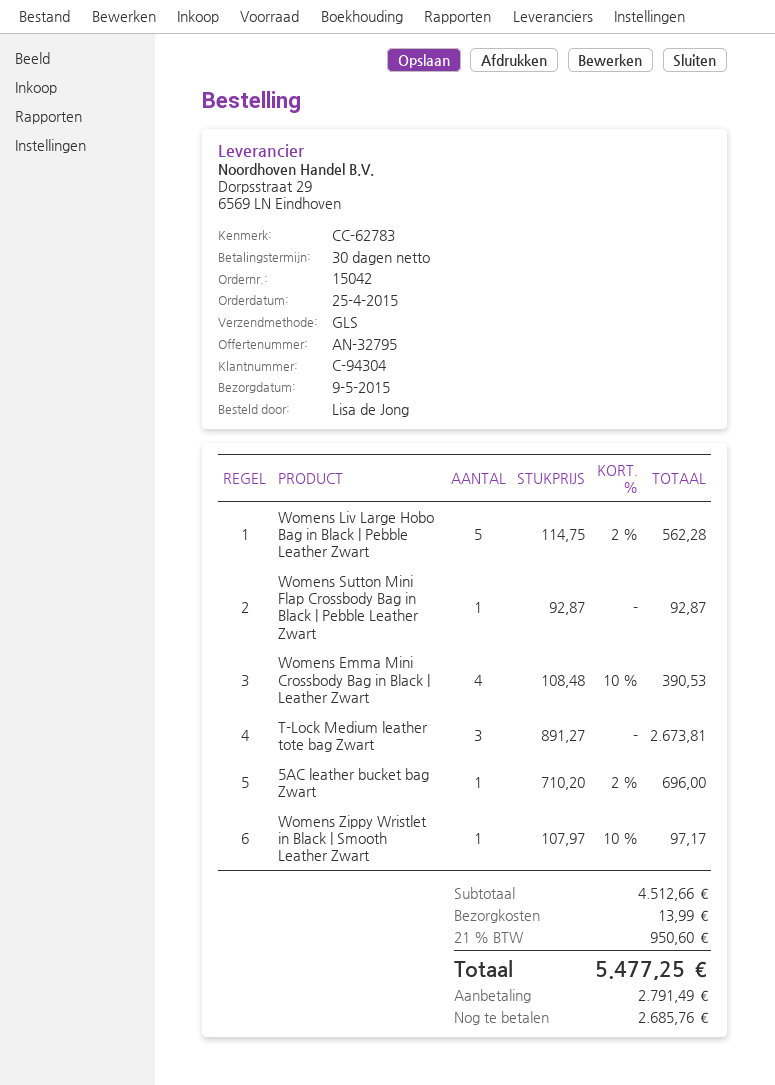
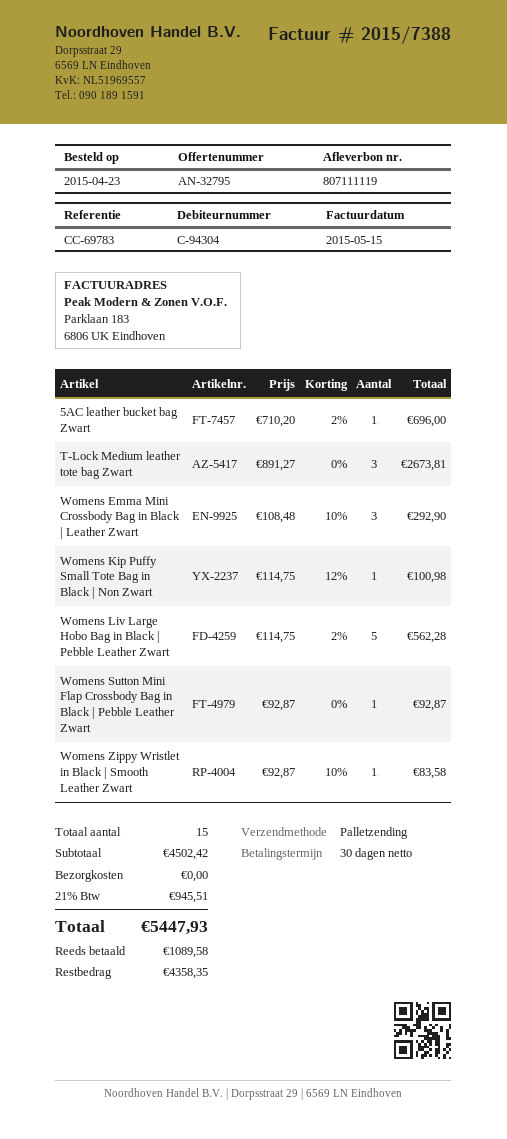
order date: 2015-04-25 -> 2015-04-23
reference: CC-62783 -> CC-69783
shipping method: GLS -> pallet freight
Womens Emma Mini Crossbody Bag in Black | Leather Zwart: 4 x 108.48 - 10% = 390.53 -> 3 x 108.48 - 10% = 292.90
Womens Zippy Wristlet in Black | Smooth Leather Zwart: 1 x 107.97 - 10% = 97.17 -> 1 x 92.87 - 10% = 83.58
Womens Kip Puffy Small Tote Bag in Black | Non Zwart: none -> 1 x 114.75 - 12% = 100.98
subtotal: 4512.66 -> 4502.42
shipping: 13.99 -> 0.00
tax: 21% = 950.60 -> 21% = 945.51
total: 5477.25 -> 5447.93
deposit: 2791.49 -> 1089.58
balance: 2685.76 -> 4358.35

